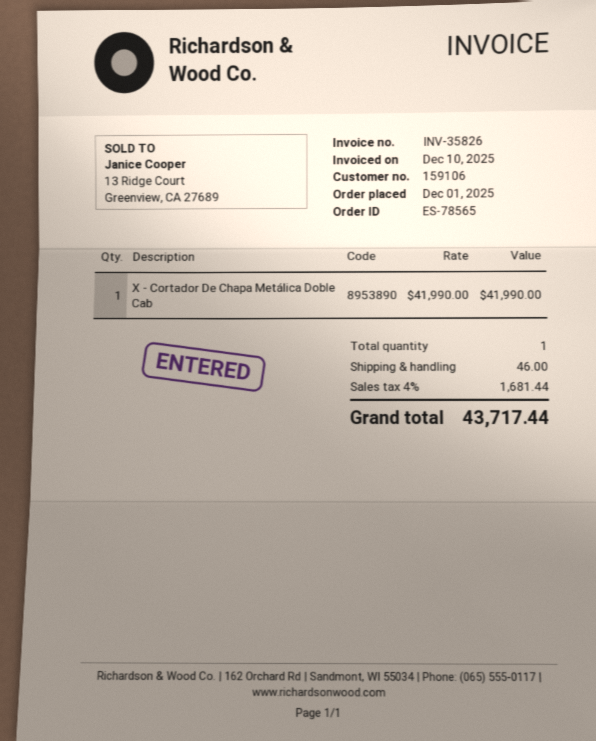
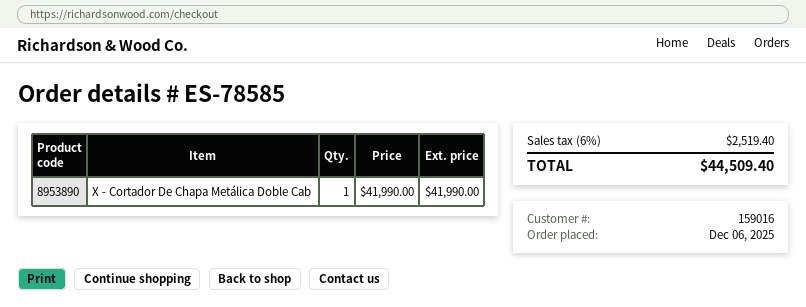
order number: ES-78565 -> ES-78585
order date: 2025-12-01 -> 2025-12-06
customer number: 159106 -> 159016
shipping: 46.00 -> none
tax: 4% = 1681.44 -> 6% = 2519.40
total: 43717.44 -> 44509.40

